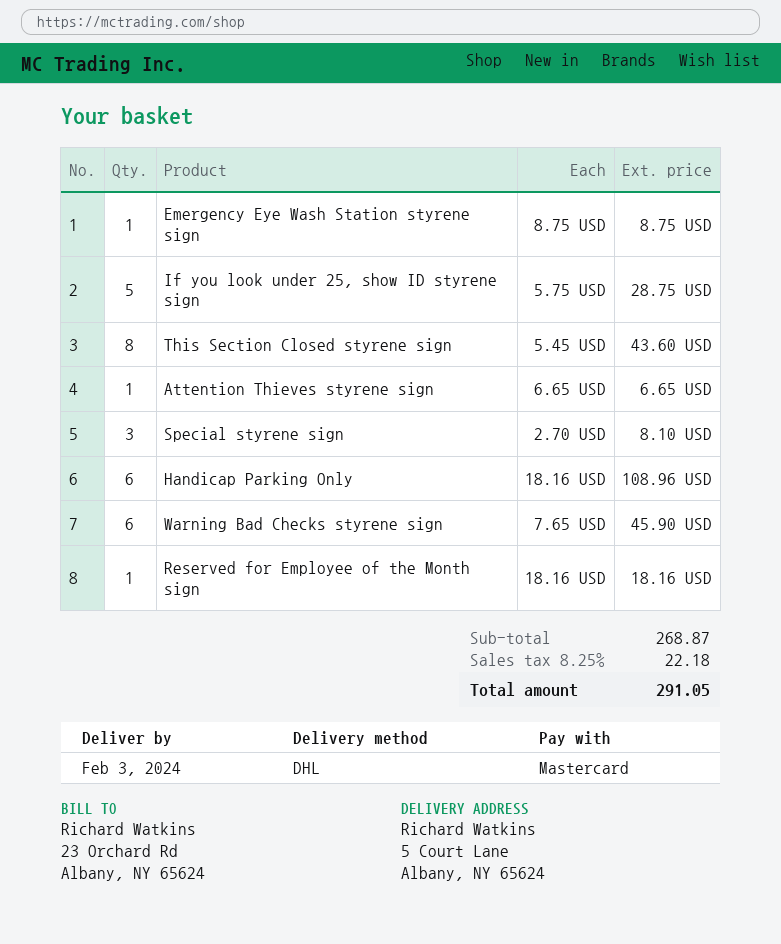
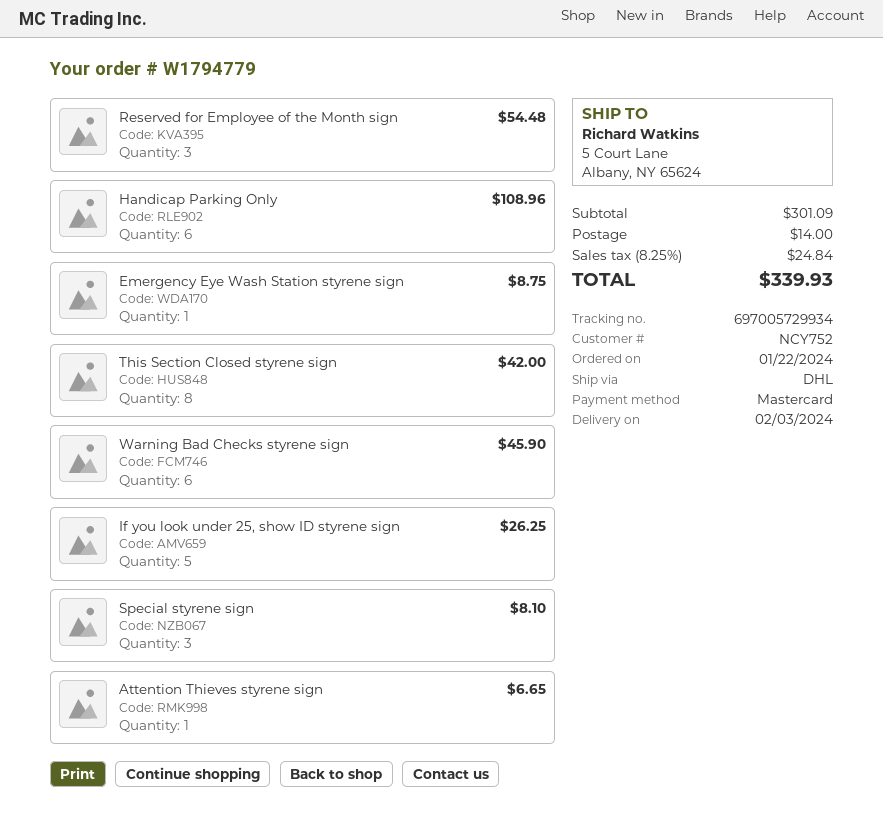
If you look under 25, show ID styrene sign: 5 for 28.75 -> 5 for 26.25
This Section Closed styrene sign: 8 for 43.60 -> 8 for 42.00
Reserved for Employee of the Month sign: 1 for 18.16 -> 3 for 54.48
subtotal: 268.87 -> 301.09
shipping: none -> 14.00
tax: 8.25% = 22.18 -> 8.25% = 24.84
total: 291.05 -> 339.93

